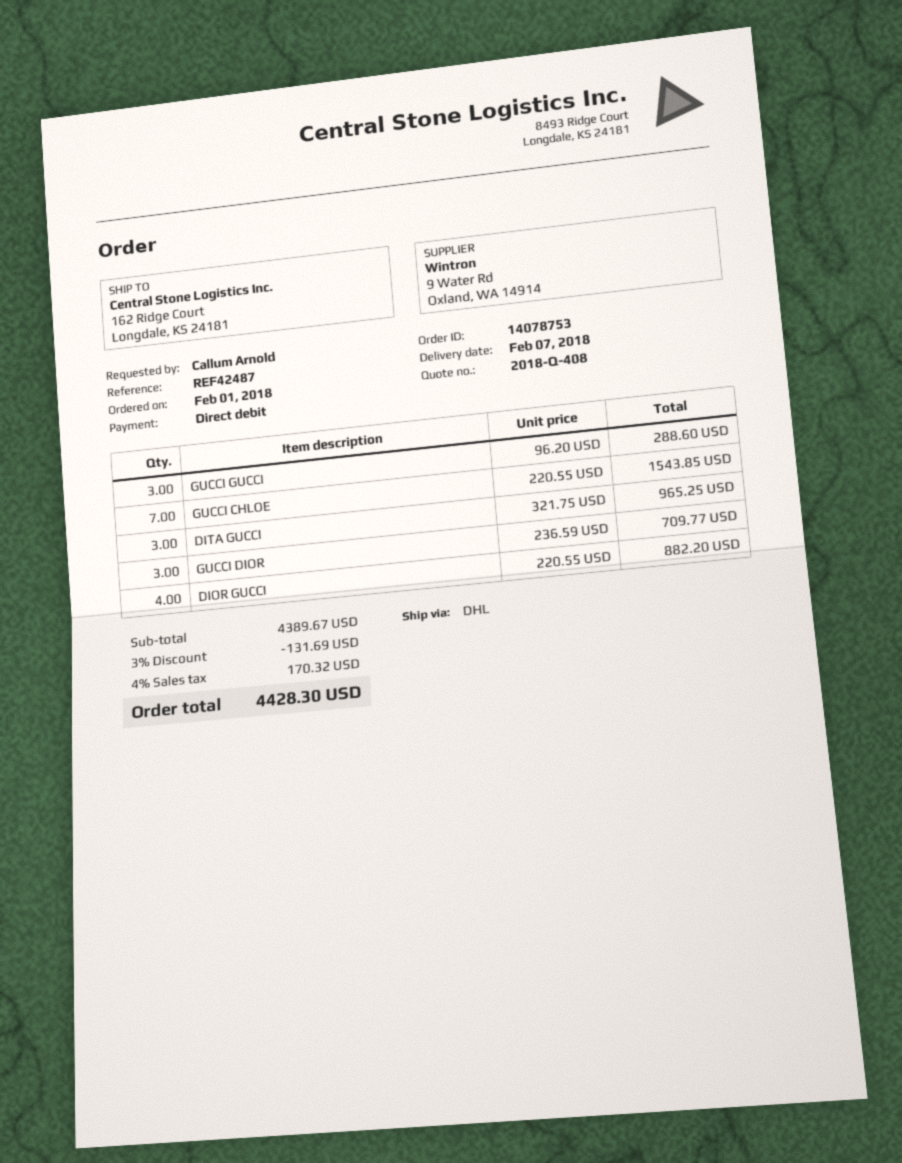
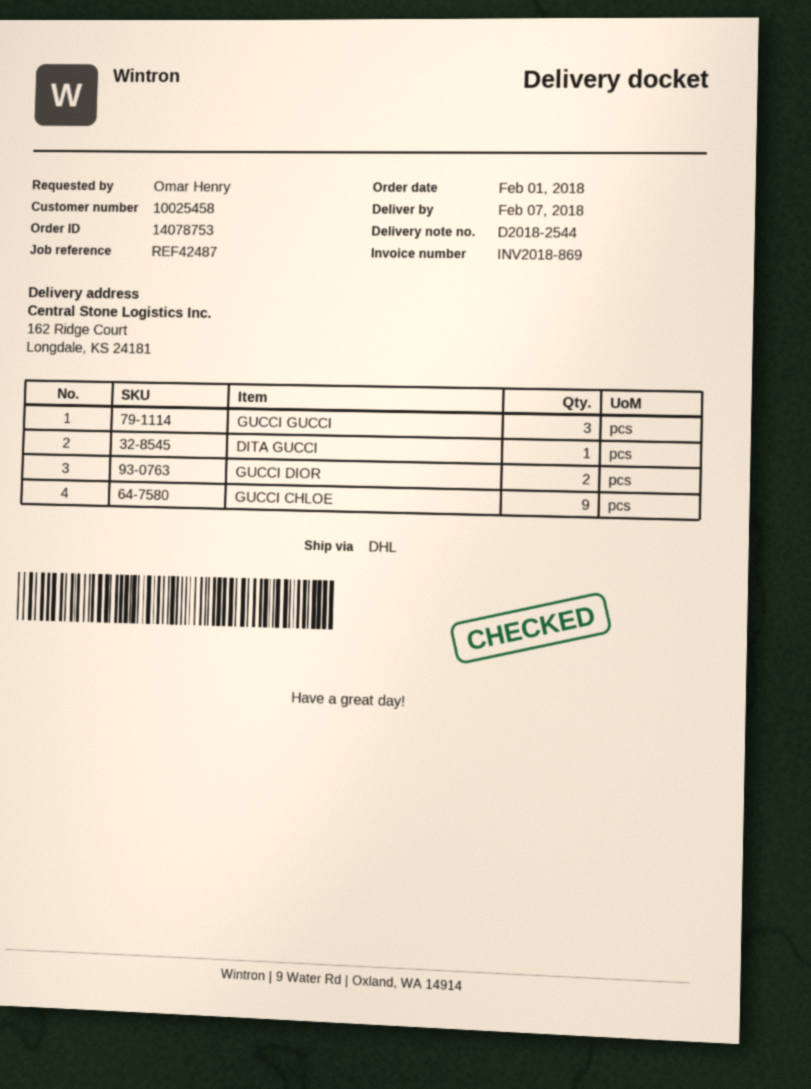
ordered by: Callum Arnold -> Omar Henry
GUCCI CHLOE: 7 -> 9
DITA GUCCI: 3 -> 1
GUCCI DIOR: 3 -> 2
DIOR GUCCI: 4 -> none

